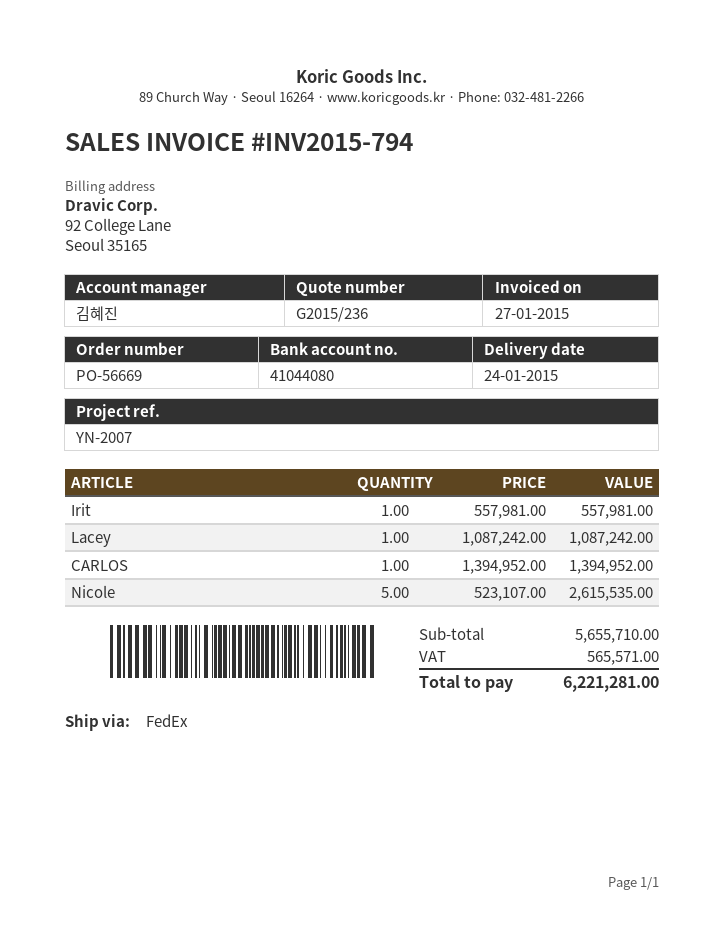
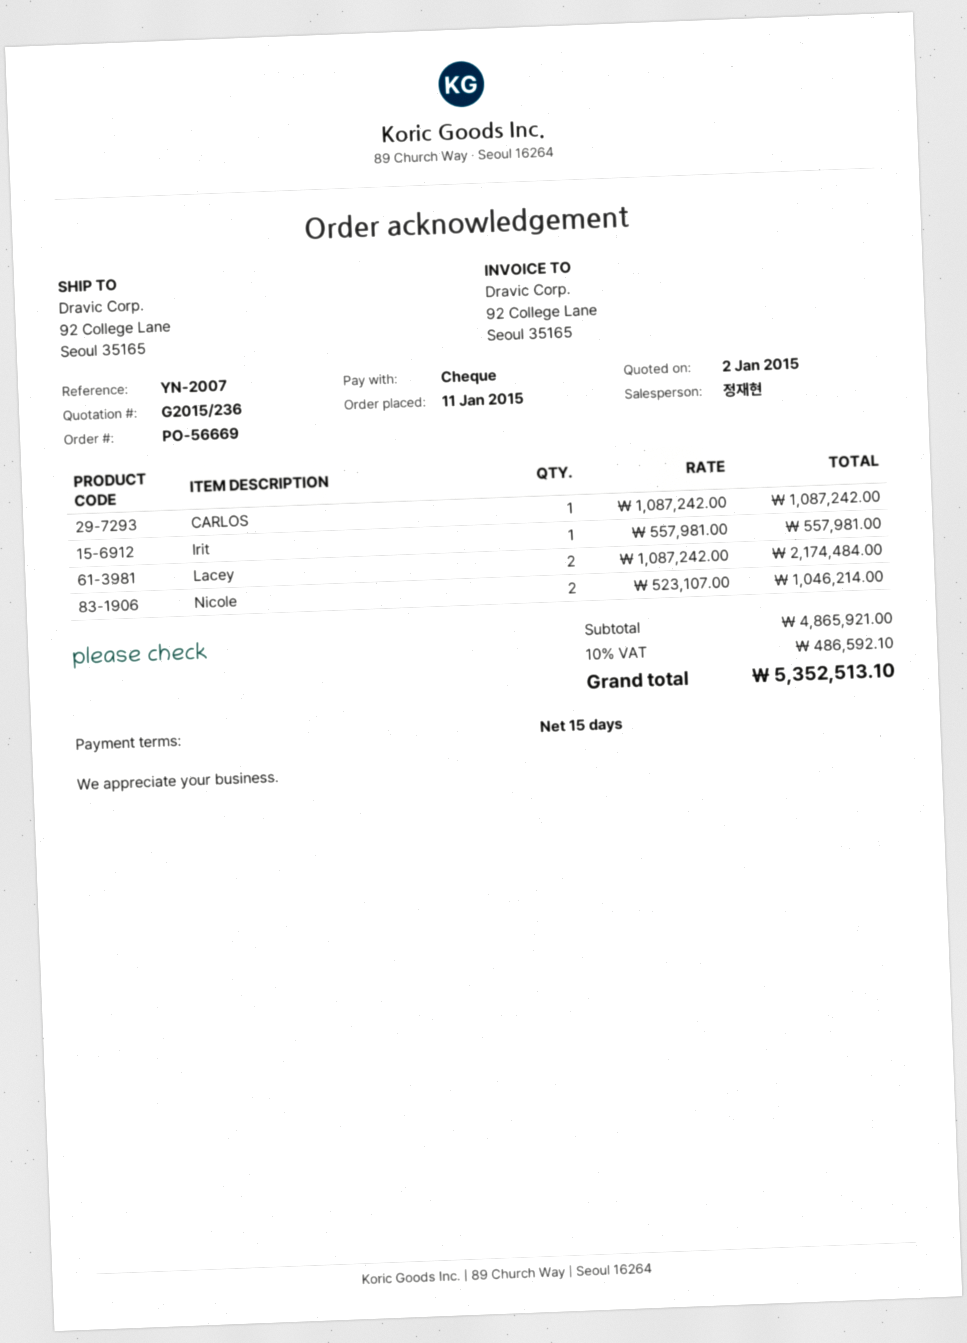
sales rep: 김혜진 -> 정재현
Lacey: 1 x 1087242.00 = 1087242.00 -> 2 x 1087242.00 = 2174484.00
CARLOS: 1 x 1394952.00 = 1394952.00 -> 1 x 1087242.00 = 1087242.00
Nicole: 5 x 523107.00 = 2615535.00 -> 2 x 523107.00 = 1046214.00
subtotal: 5655710.00 -> 4865921.00
tax: 565571.00 -> 486592.10
total: 6221281.00 -> 5352513.10

